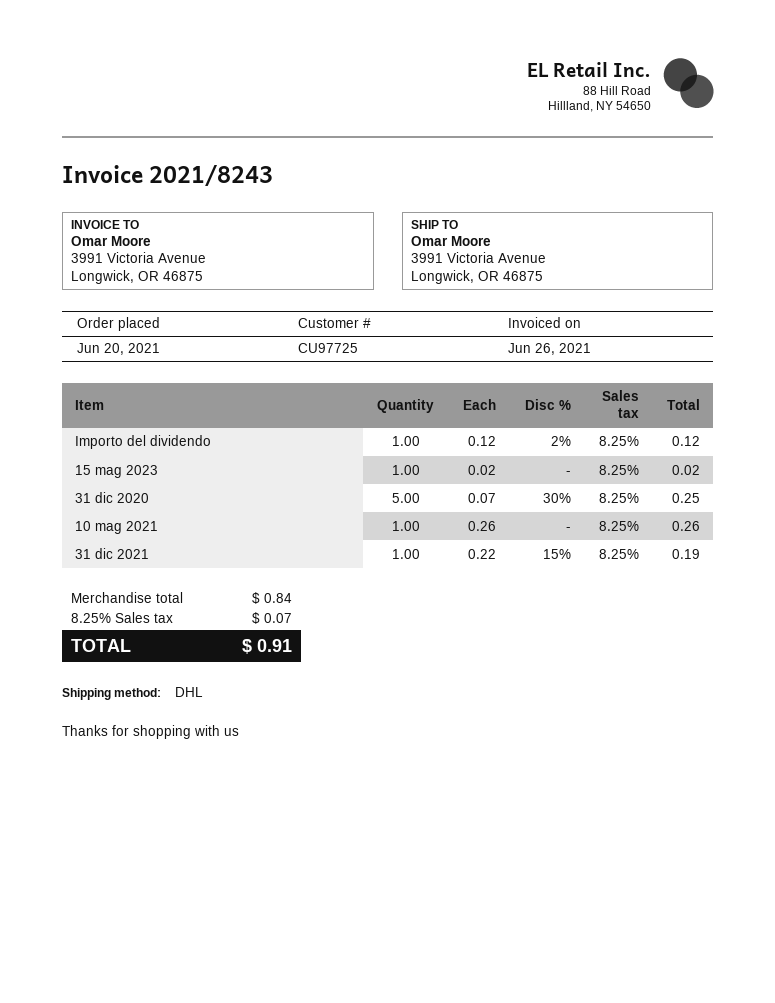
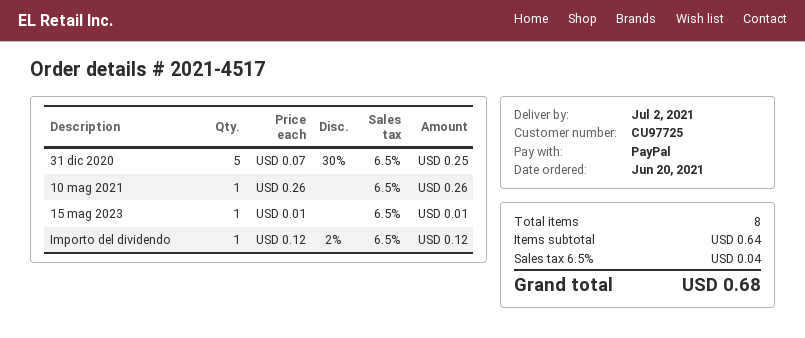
15 mag 2023: 1 x 0.02 = 0.02 -> 1 x 0.01 = 0.01
31 dic 2021: 1 x 0.22 - 15% = 0.19 -> none
subtotal: 0.84 -> 0.64
tax: 8.25% = 0.07 -> 6.5% = 0.04
total: 0.91 -> 0.68

